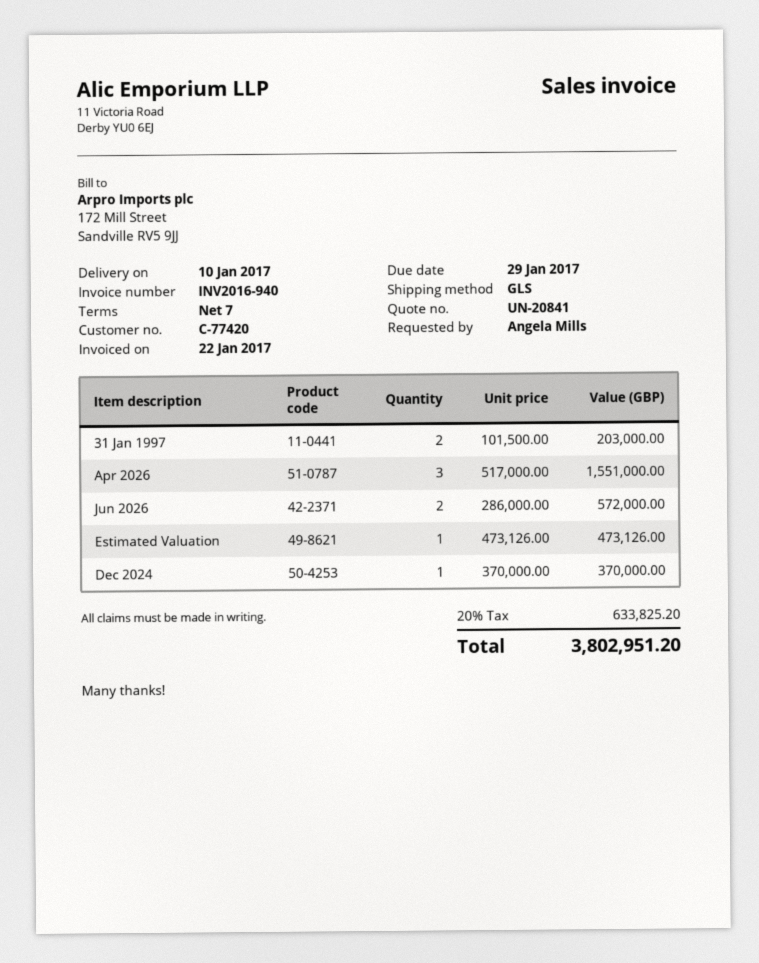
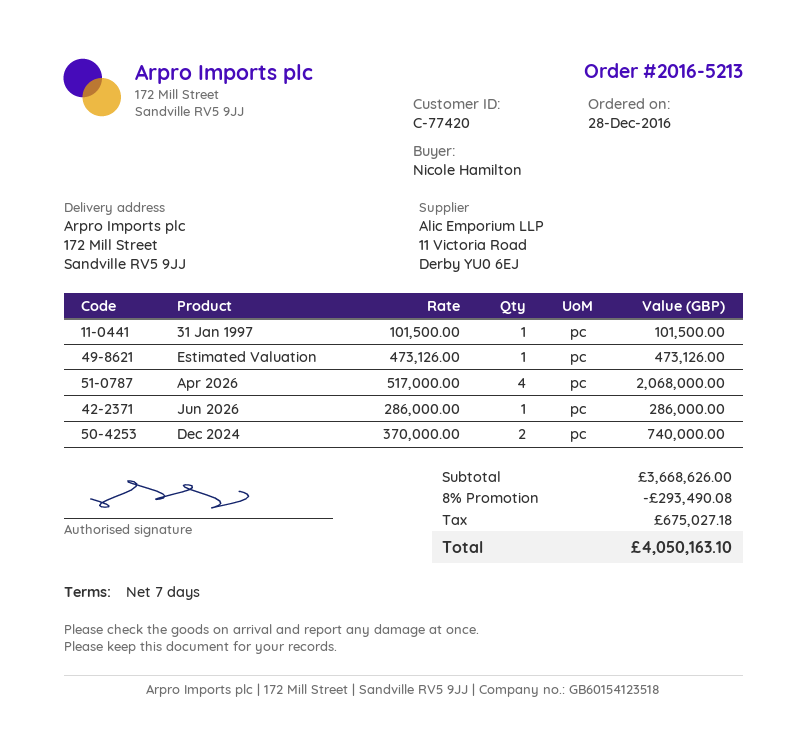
ordered by: Angela Mills -> Nicole Hamilton
31 Jan 1997: 2 x 101500.00 = 203000.00 -> 1 x 101500.00 = 101500.00
Apr 2026: 3 x 517000.00 = 1551000.00 -> 4 x 517000.00 = 2068000.00
Jun 2026: 2 x 286000.00 = 572000.00 -> 1 x 286000.00 = 286000.00
Dec 2024: 1 x 370000.00 = 370000.00 -> 2 x 370000.00 = 740000.00
discount: none -> 8% = 293490.08
tax: 633825.20 -> 675027.18
total: 3802951.20 -> 4050163.10

